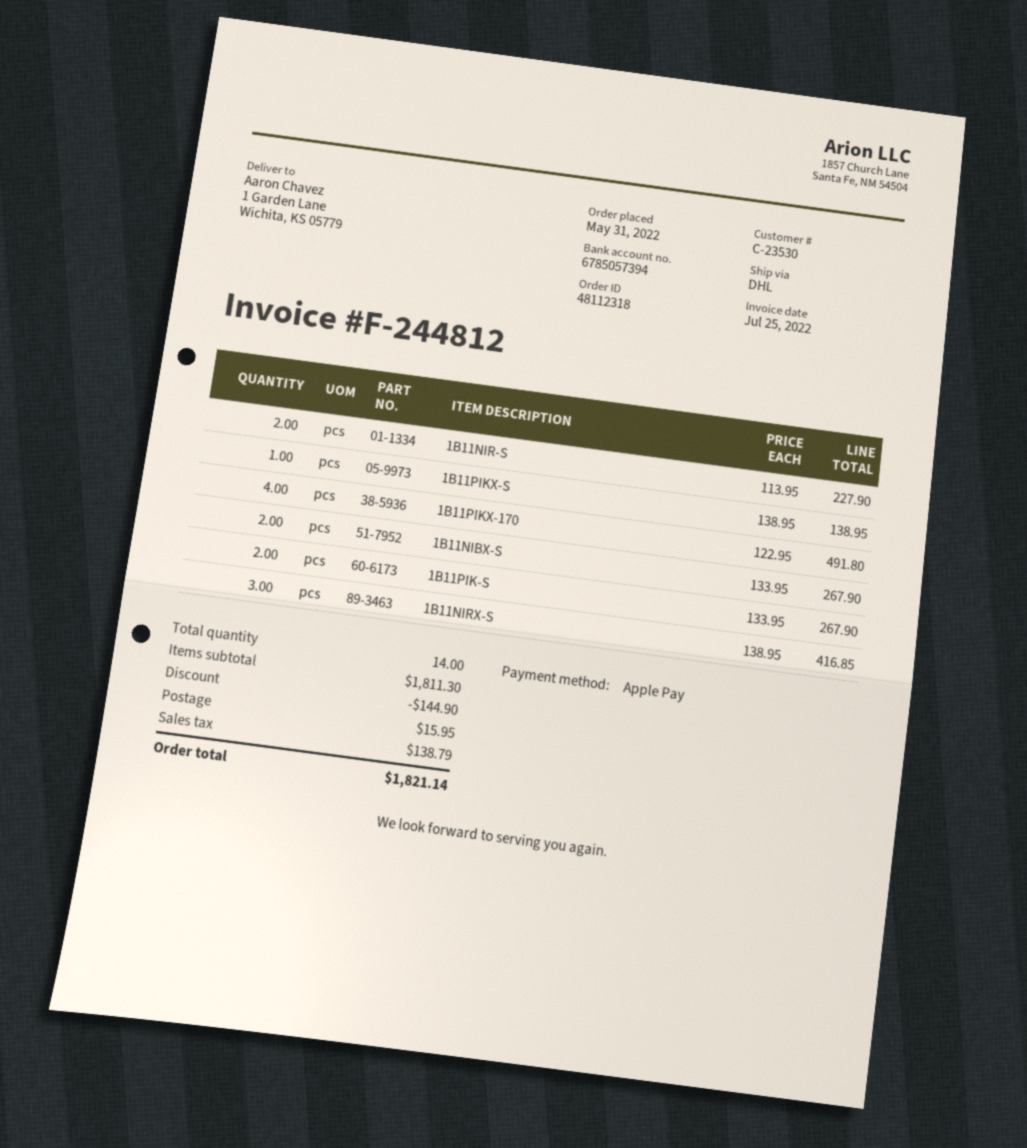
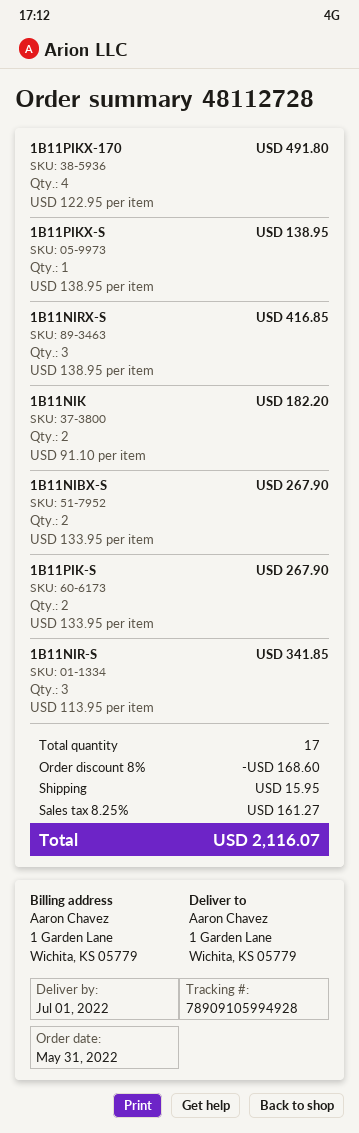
order number: 48112318 -> 48112728
1B11NIR-S: 2 x 113.95 = 227.90 -> 3 x 113.95 = 341.85
1B11NIK: none -> 2 x 91.10 = 182.20
total quantity: 14 -> 17
discount: 144.90 -> 168.60
tax: 138.79 -> 161.27
total: 1821.14 -> 2116.07

